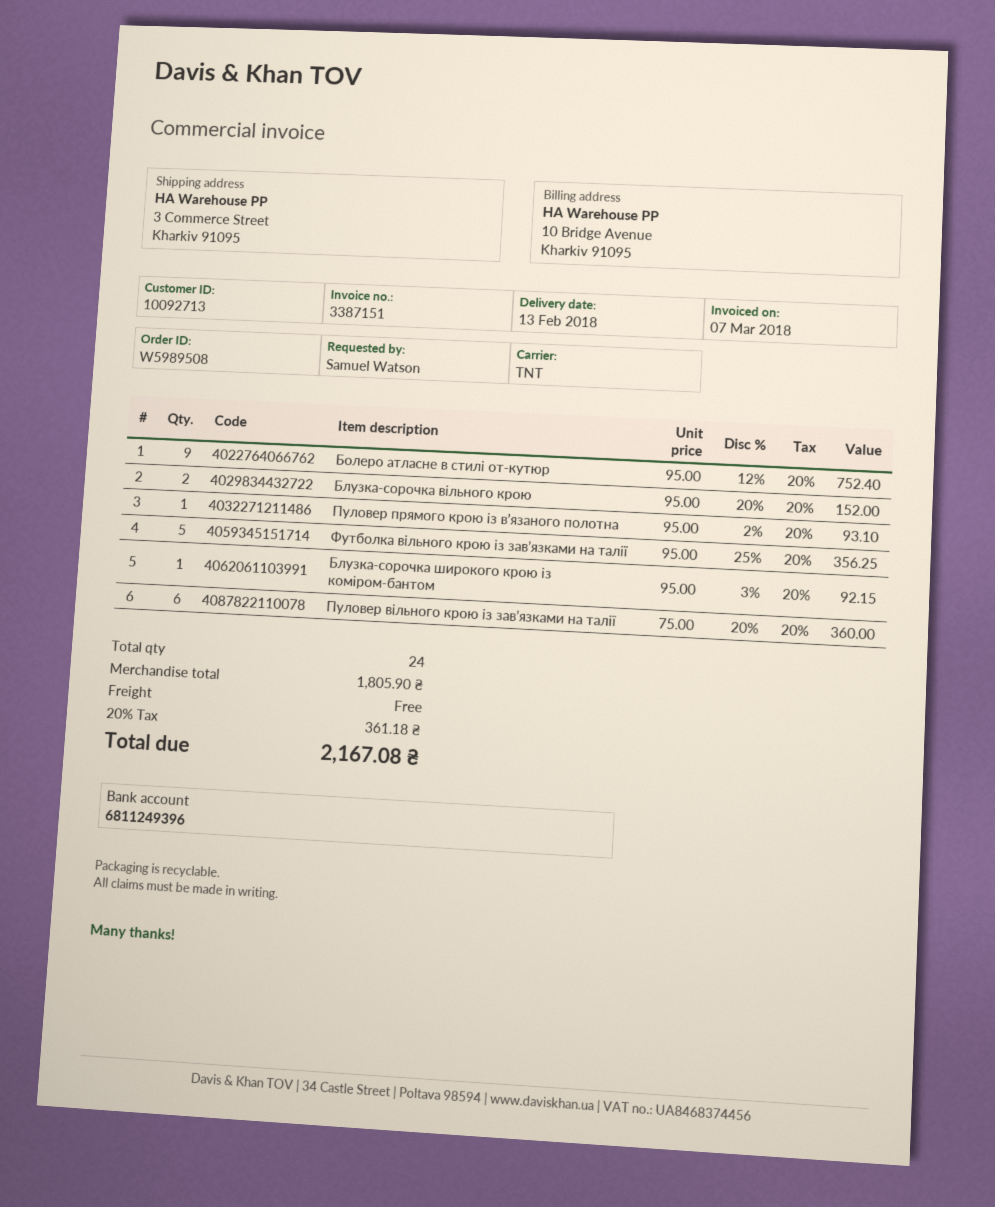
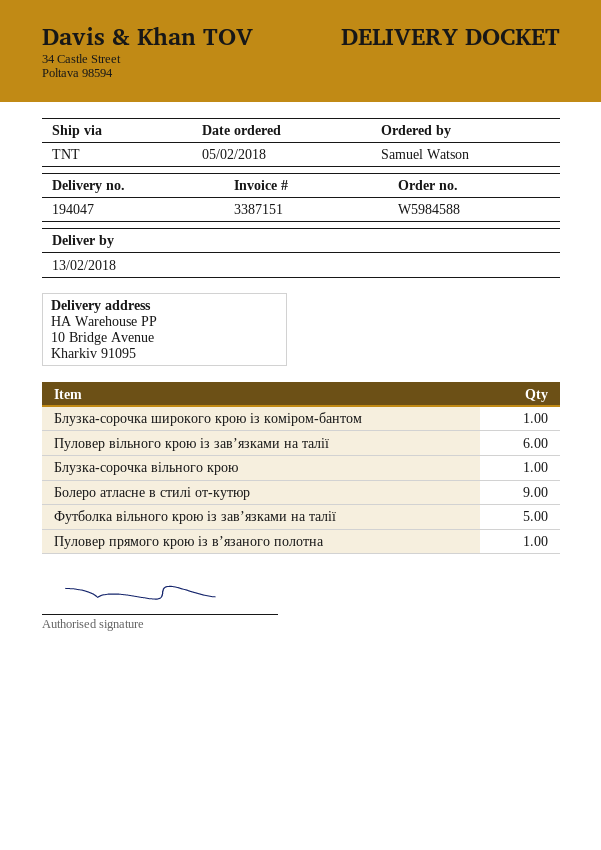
order number: W5989508 -> W5984588
ship to: 3 Commerce Street, Kharkiv 91095 -> 10 Bridge Avenue, Kharkiv 91095
Блузка-сорочка вільного крою: 2 -> 1

